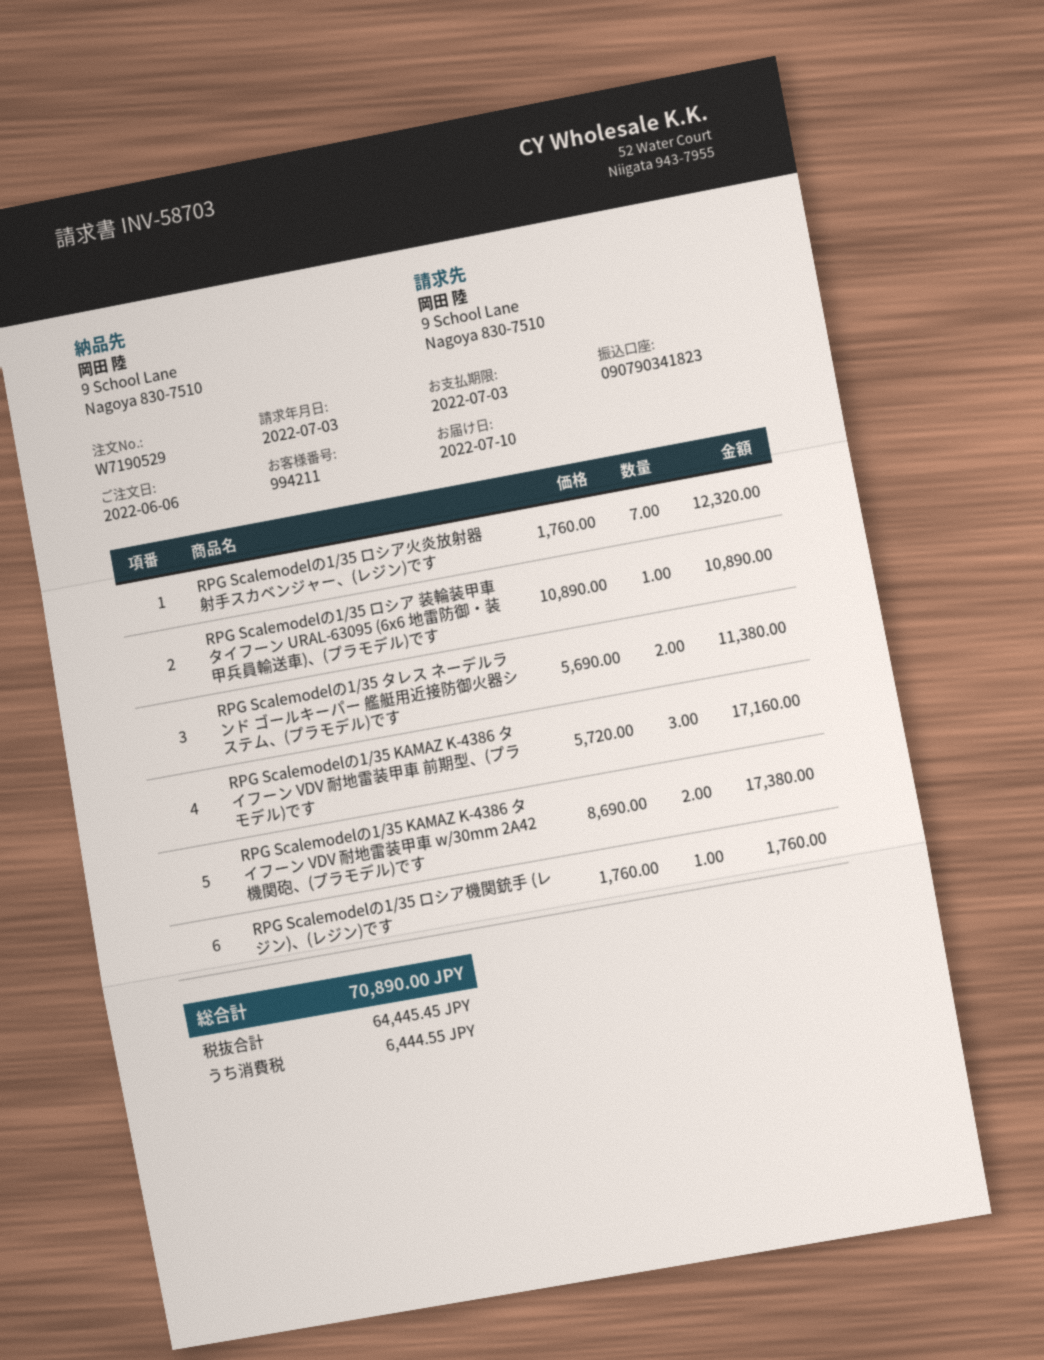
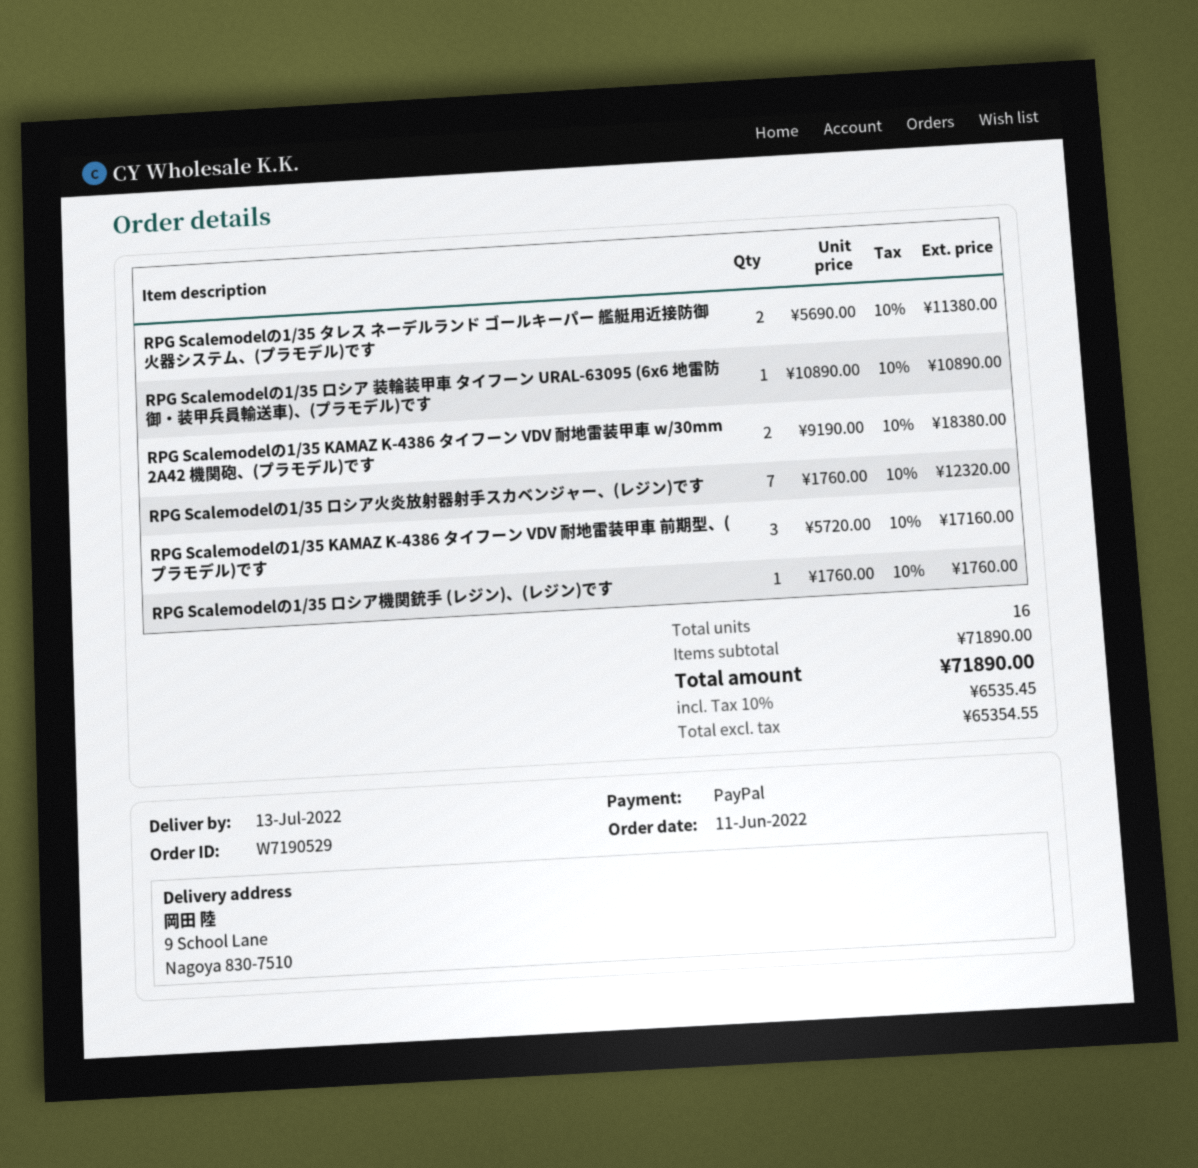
order date: 2022-06-06 -> 2022-06-11
delivery date: 2022-07-10 -> 2022-07-13
RPG Scalemodelの1/35 KAMAZ K-4386 タイフーン VDV 耐地雷装甲車 w/30mm 2A42 機関砲、(プラモデル)です: 2 x 8690.00 = 17380.00 -> 2 x 9190.00 = 18380.00
net: 64445.45 -> 65354.55
tax: 6444.55 -> 6535.45
total: 70890.00 -> 71890.00

